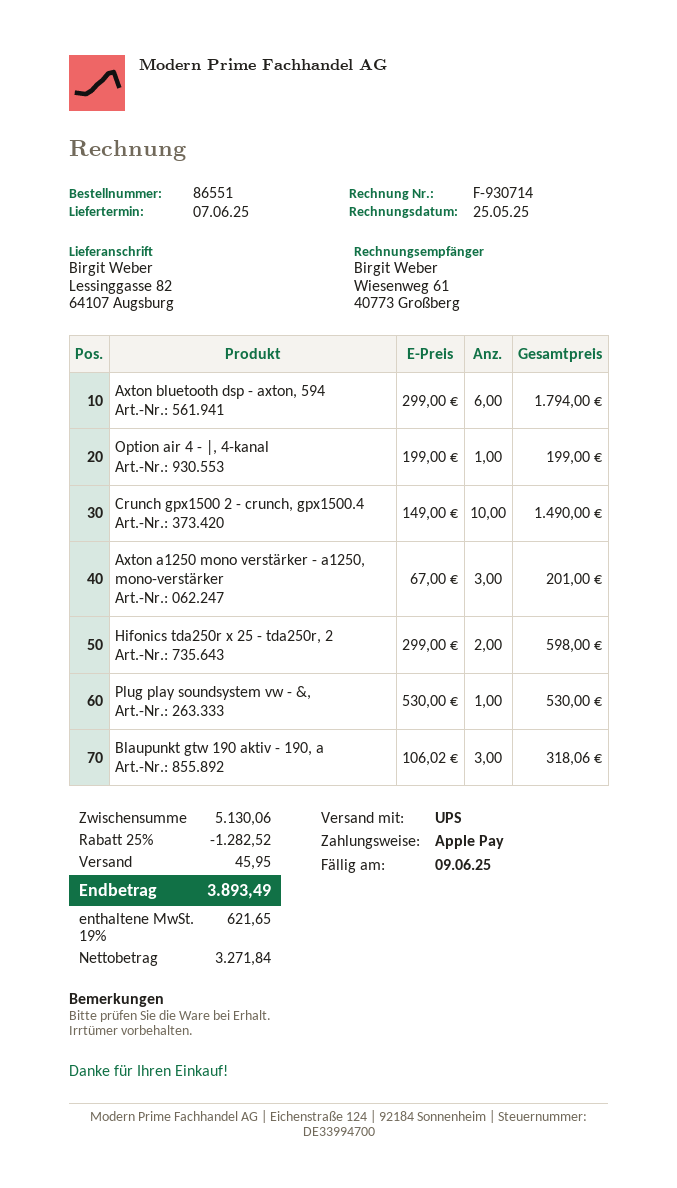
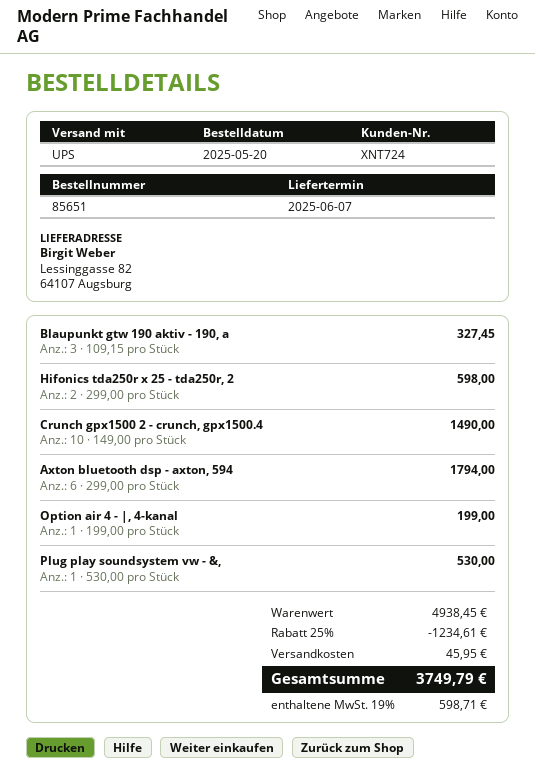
order number: 86551 -> 85651
Axton a1250 mono verstärker - a1250, mono-verstärker: 3 x 67.00 = 201.00 -> none
Blaupunkt gtw 190 aktiv - 190, a: 3 x 106.02 = 318.06 -> 3 x 109.15 = 327.45
subtotal: 5130.06 -> 4938.45
discount: 25% = 1282.52 -> 25% = 1234.61
tax: 19% = 621.65 -> 19% = 598.71
total: 3893.49 -> 3749.79

